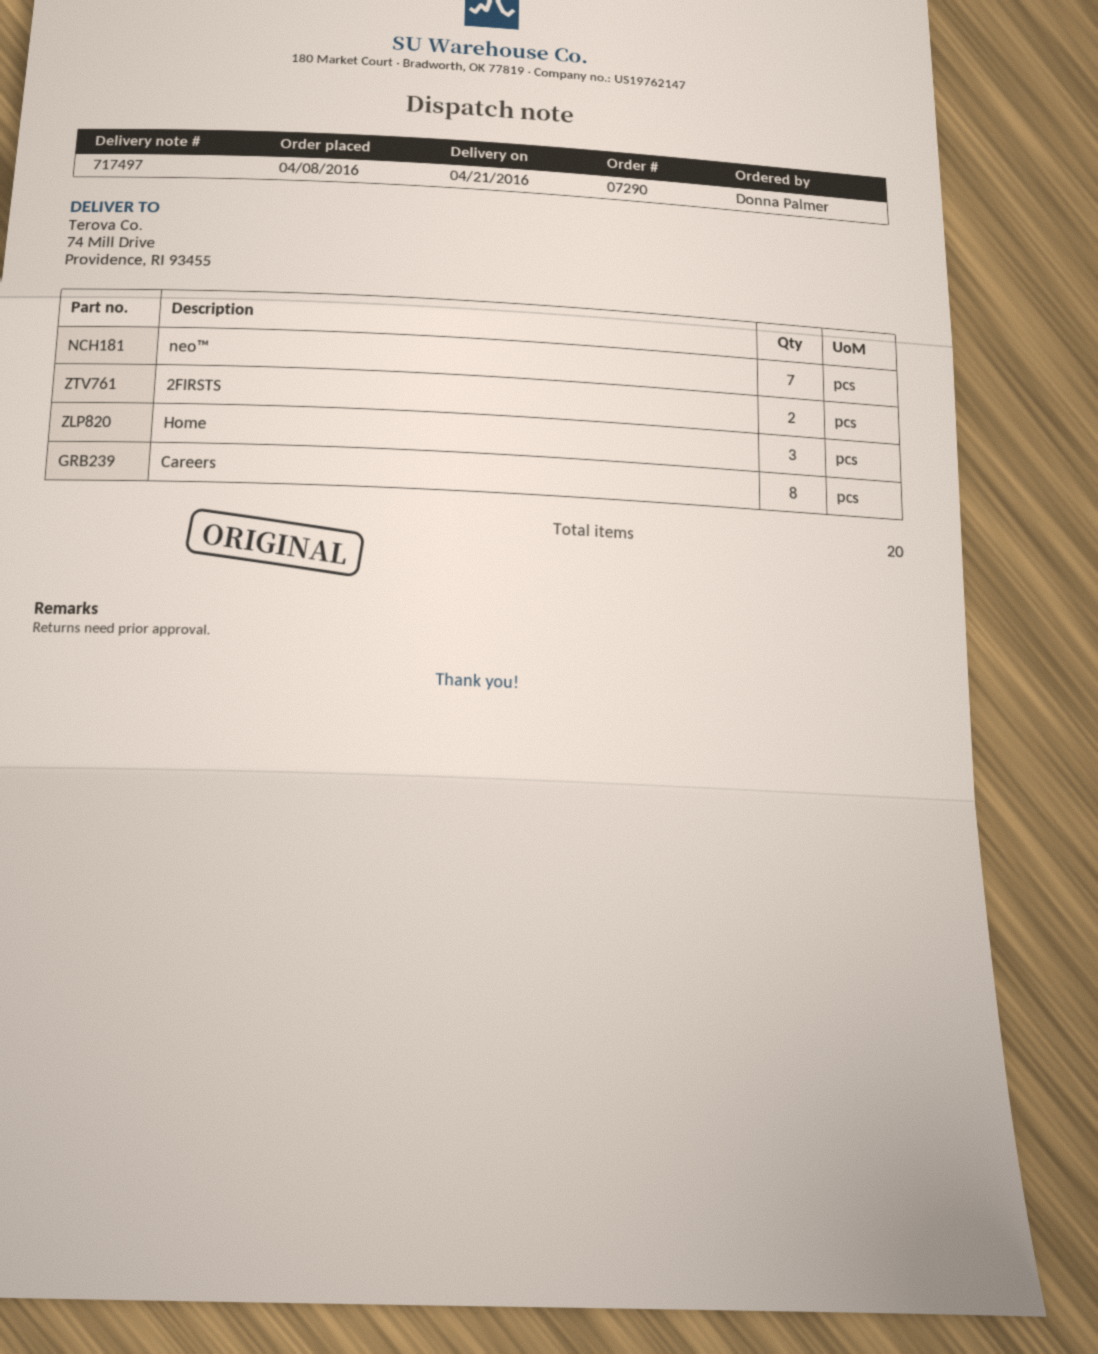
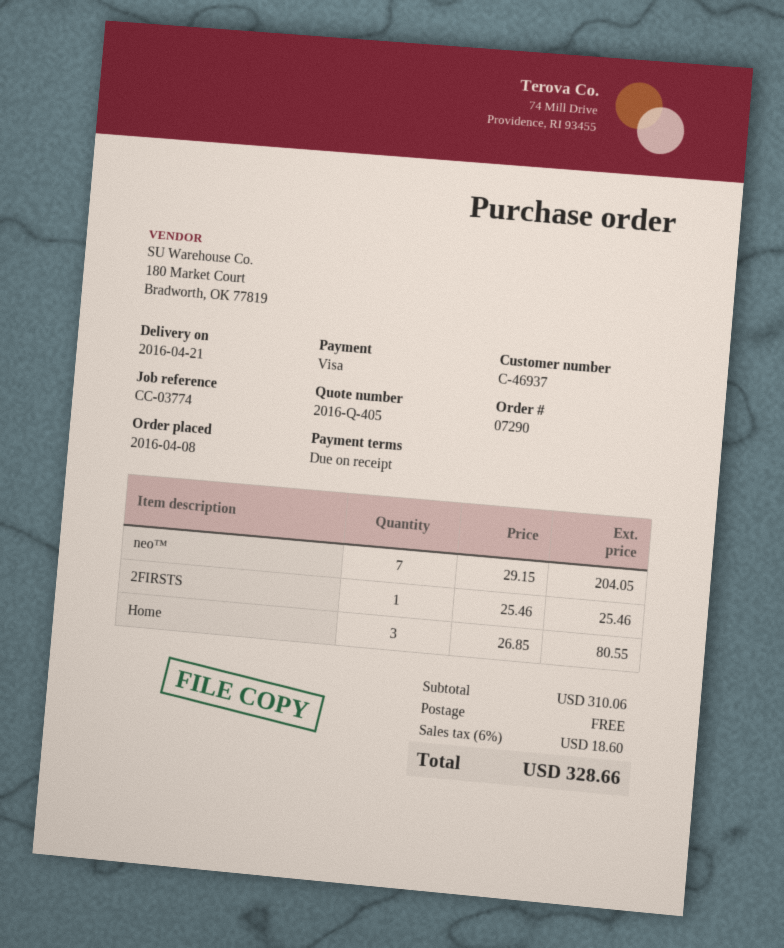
2FIRSTS: 2 -> 1
Careers: 8 -> none

